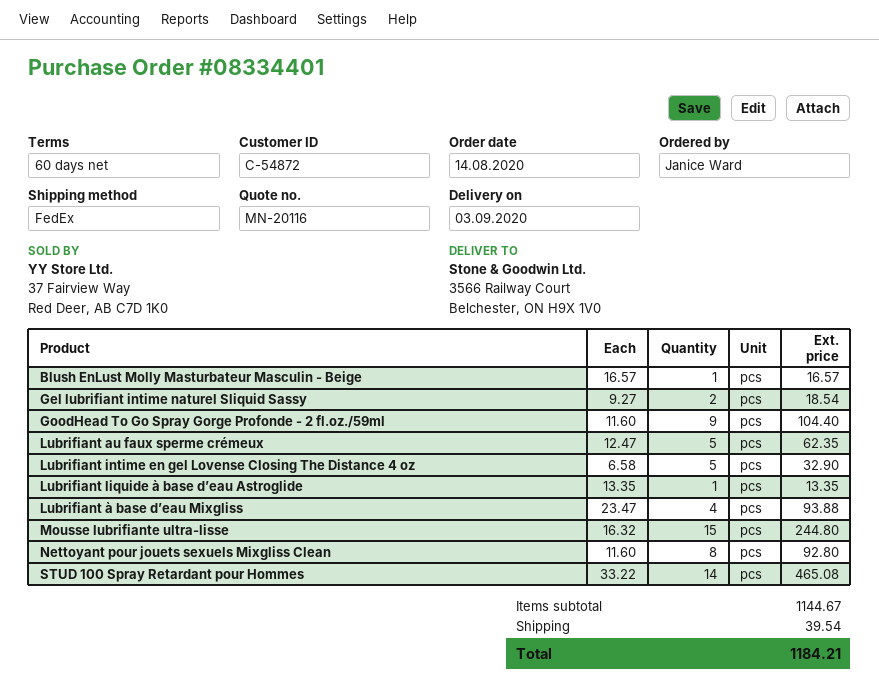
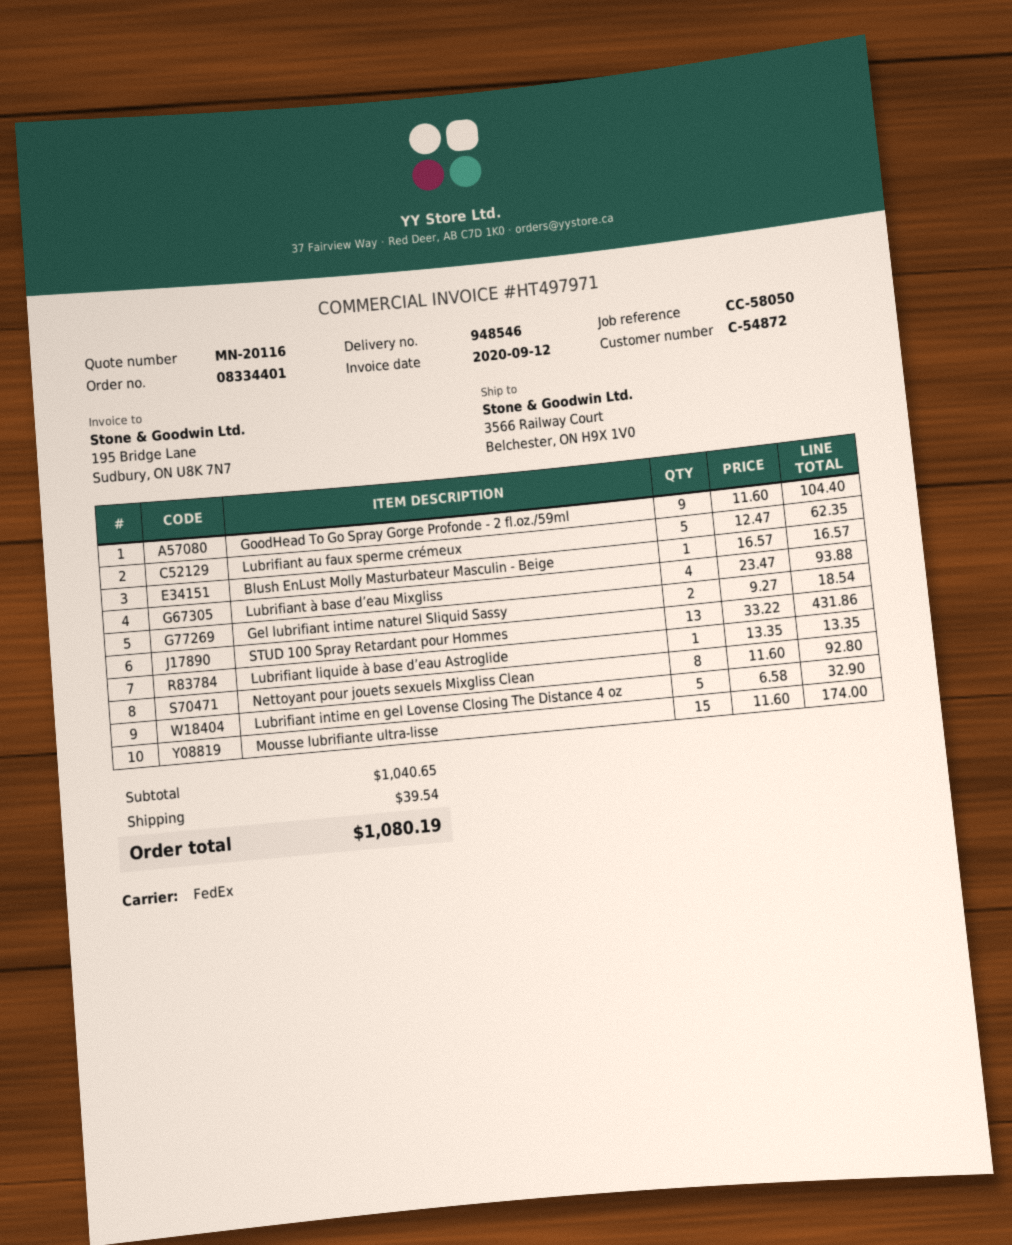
Mousse lubrifiante ultra-lisse: 15 x 16.32 = 244.80 -> 15 x 11.60 = 174.00
STUD 100 Spray Retardant pour Hommes: 14 x 33.22 = 465.08 -> 13 x 33.22 = 431.86
subtotal: 1144.67 -> 1040.65
total: 1184.21 -> 1080.19

